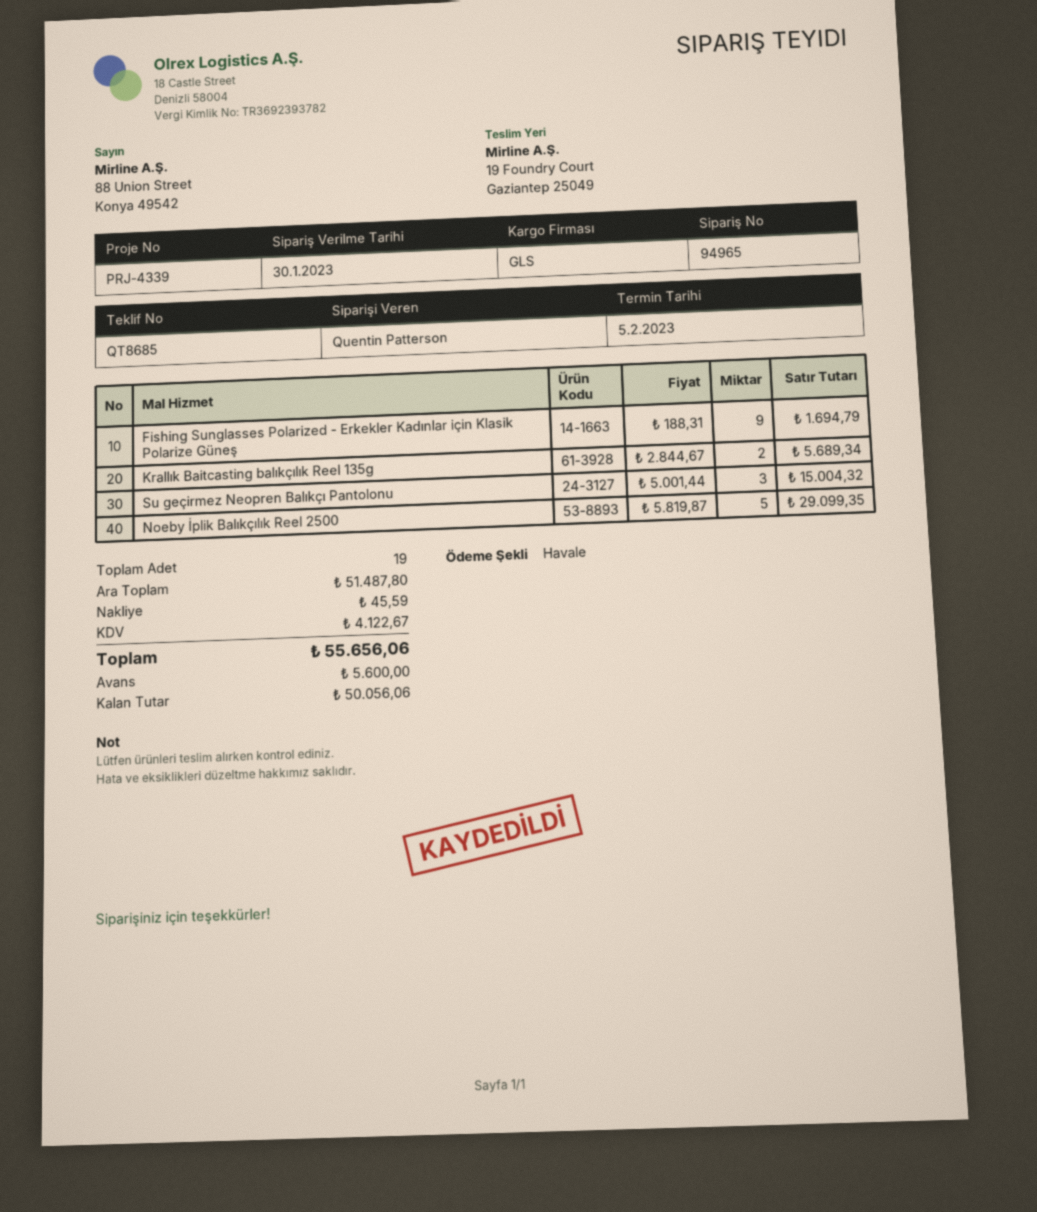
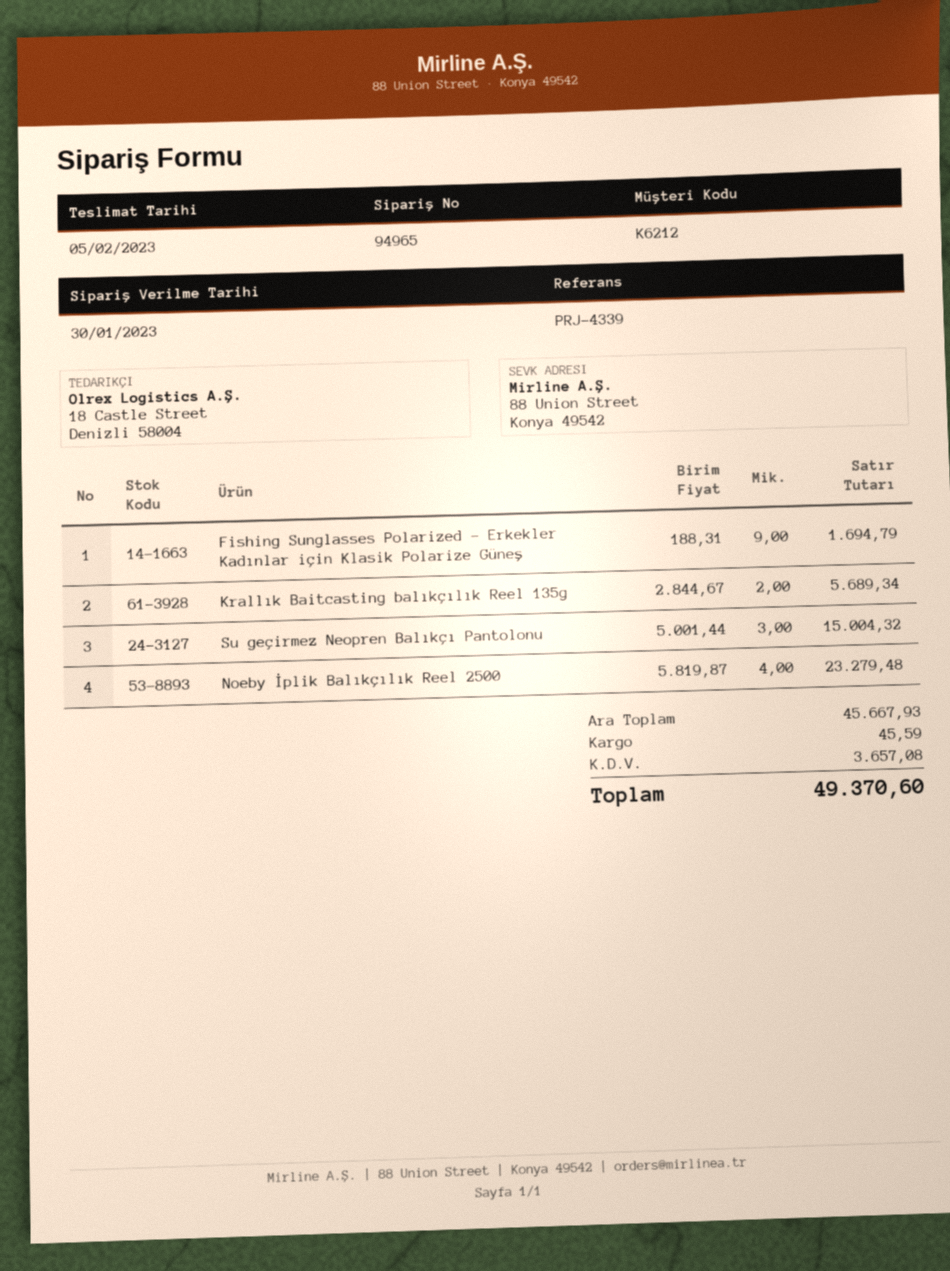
ship to: 19 Foundry Court, Gaziantep 25049 -> 88 Union Street, Konya 49542
Noeby İplik Balıkçılık Reel 2500: 5 x 5819.87 = 29099.35 -> 4 x 5819.87 = 23279.48
subtotal: 51487.80 -> 45667.93
tax: 4122.67 -> 3657.08
total: 55656.06 -> 49370.60

